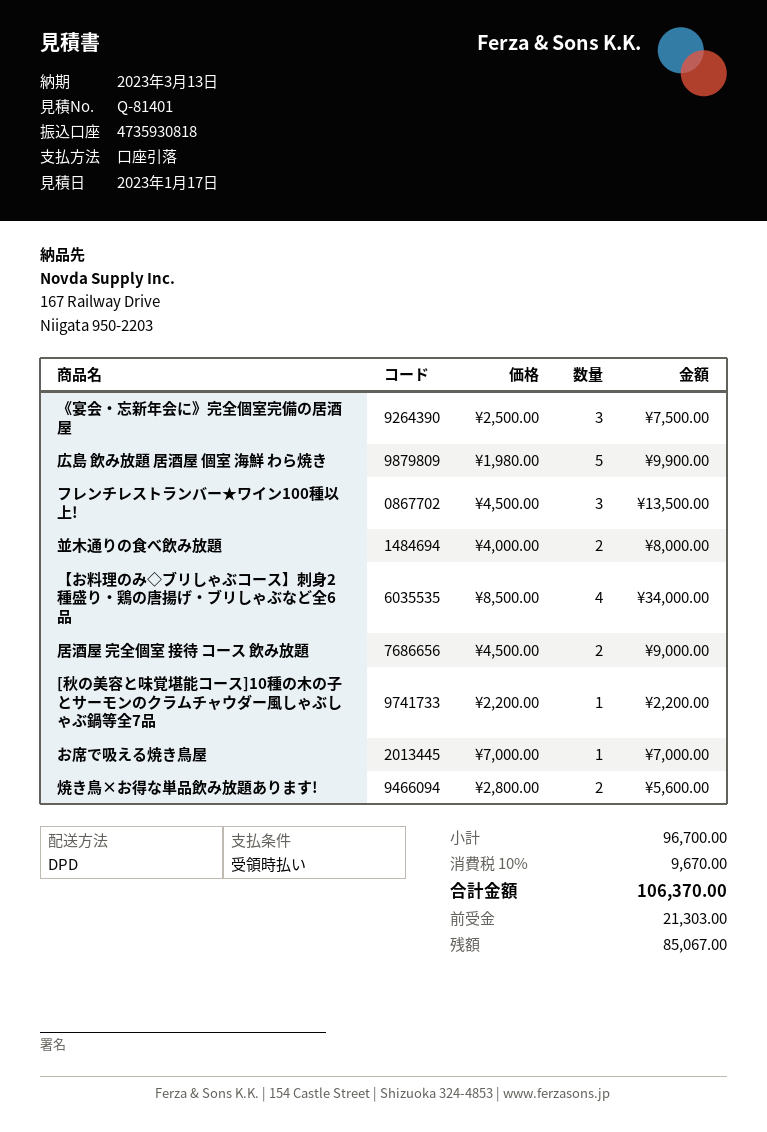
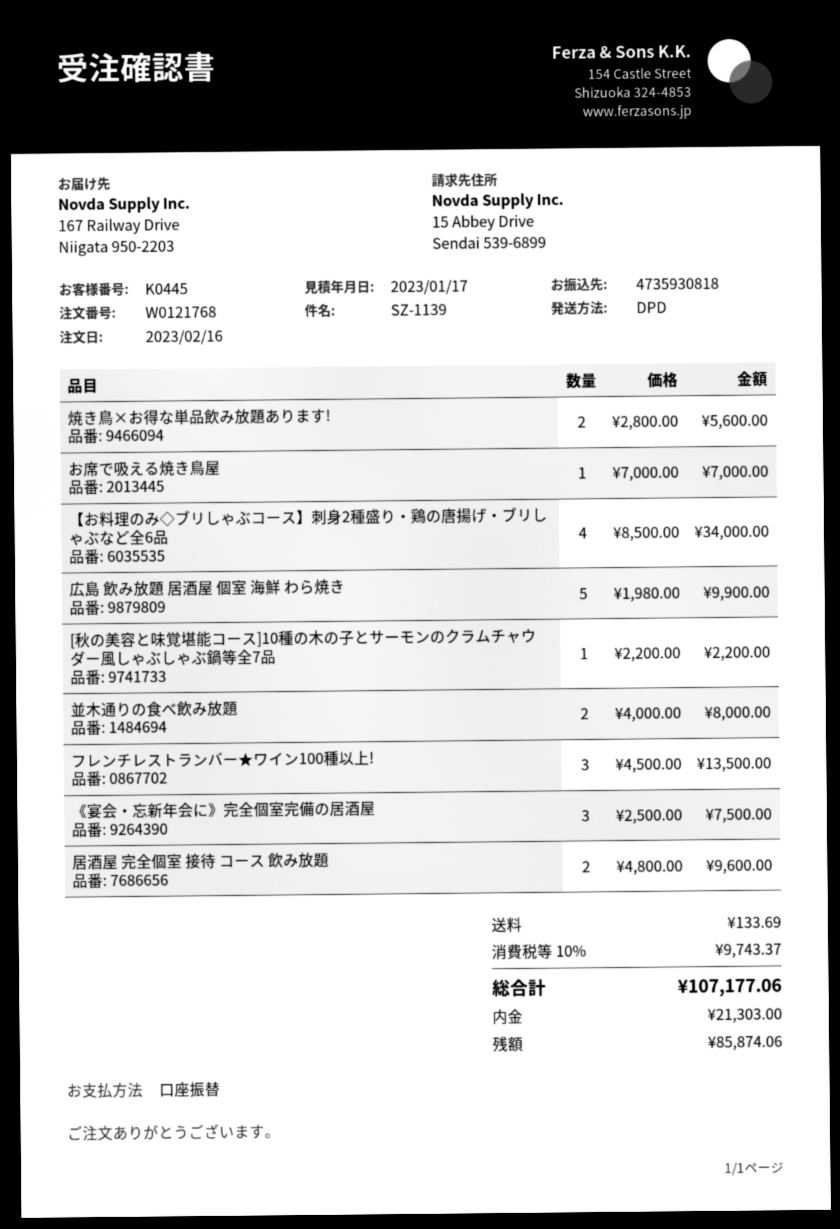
居酒屋 完全個室 接待 コース 飲み放題: 2 x 4500.00 = 9000.00 -> 2 x 4800.00 = 9600.00
shipping: none -> 133.69
tax: 10% = 9670.00 -> 10% = 9743.37
total: 106370.00 -> 107177.06
balance: 85067.00 -> 85874.06

